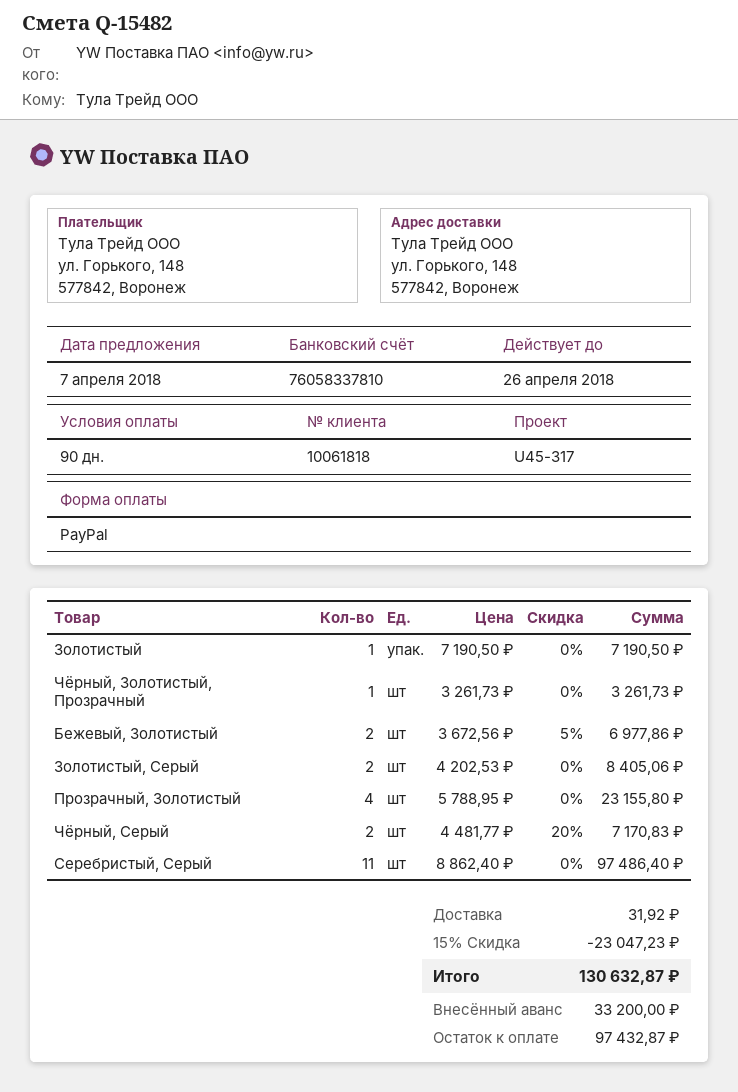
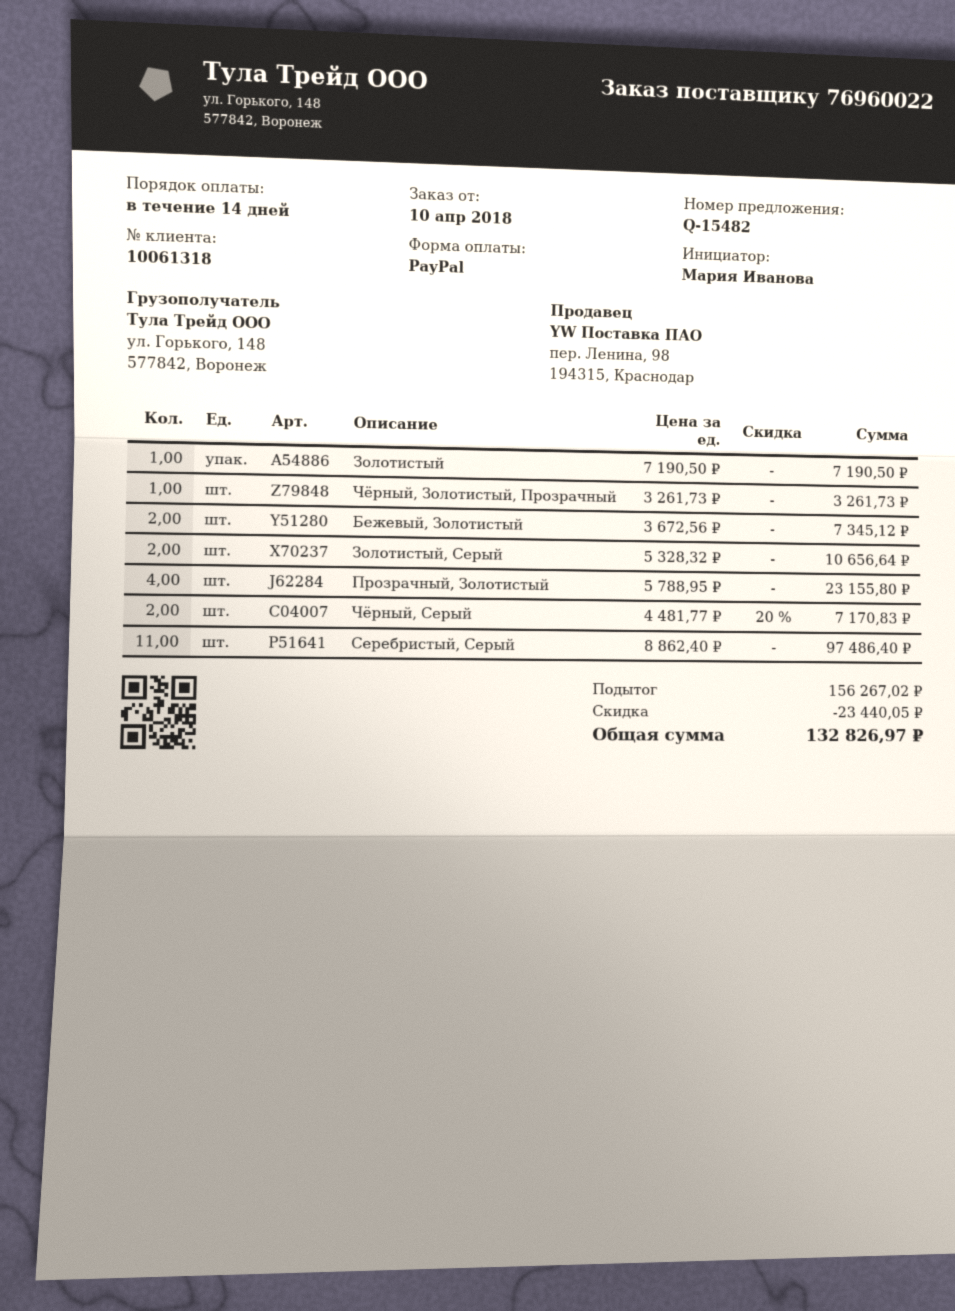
payment terms: 90 days -> 14 days
customer number: 10061818 -> 10061318
Бежевый, Золотистый: 2 x 3672.56 - 5% = 6977.86 -> 2 x 3672.56 = 7345.12
Золотистый, Серый: 2 x 4202.53 = 8405.06 -> 2 x 5328.32 = 10656.64
discount: 23047.23 -> 23440.05
shipping: 31.92 -> none
total: 130632.87 -> 132826.97

